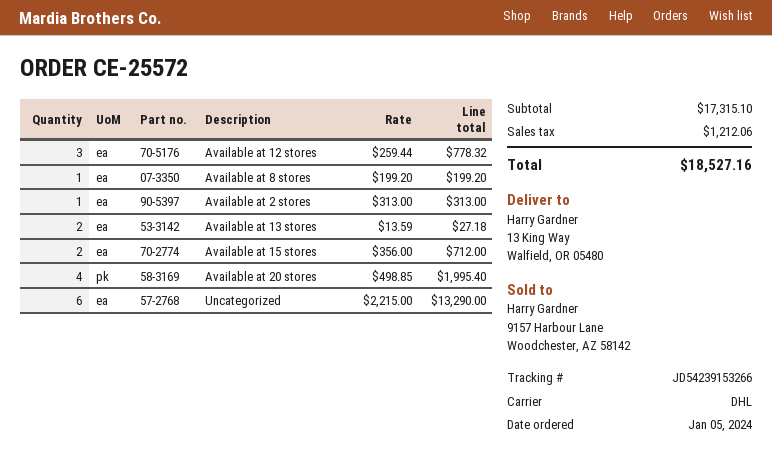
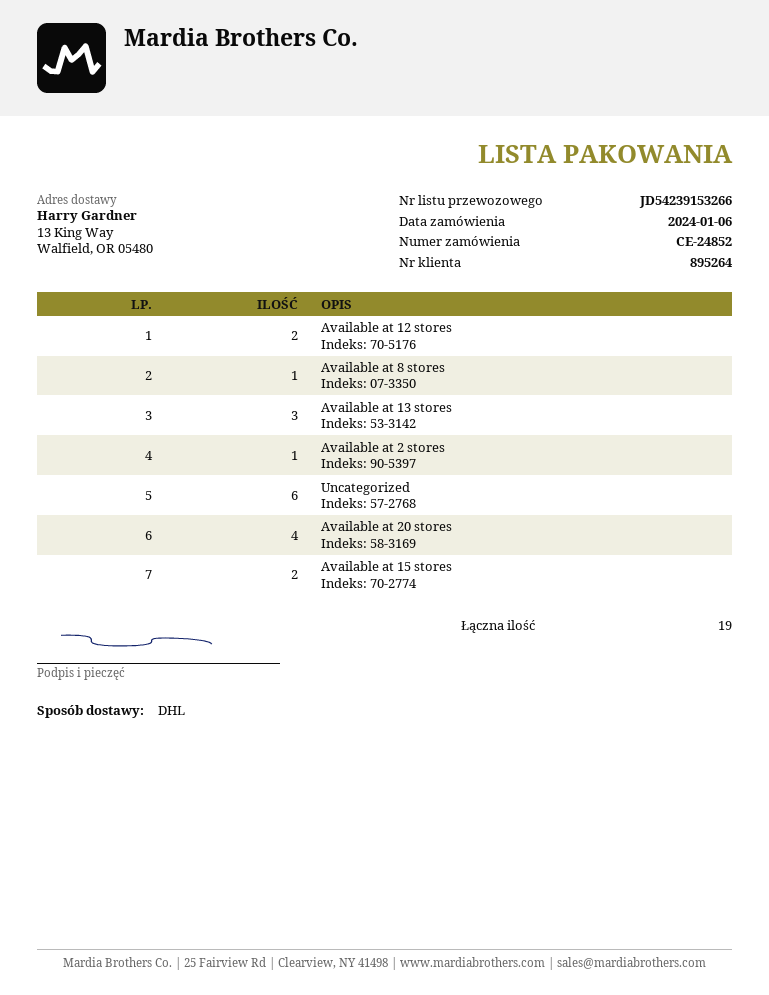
order number: CE-25572 -> CE-24852
order date: 2024-01-05 -> 2024-01-06
Available at 12 stores: 3 -> 2
Available at 13 stores: 2 -> 3

